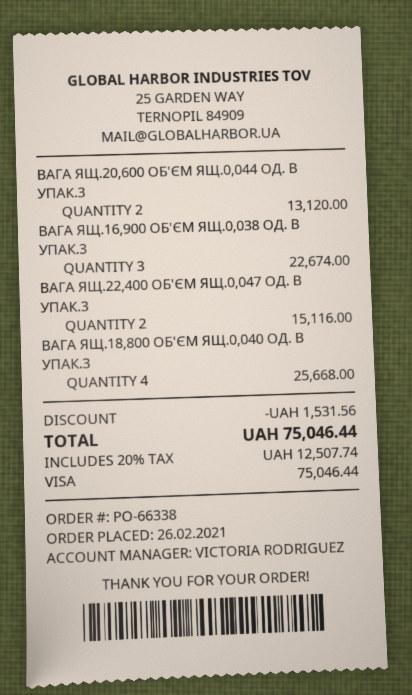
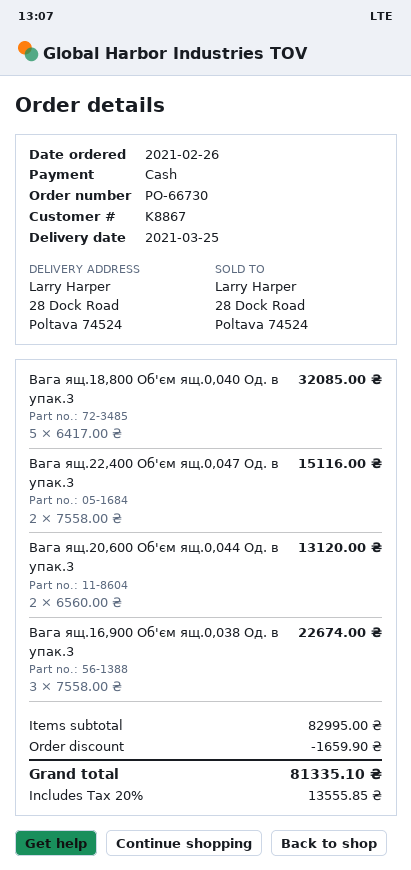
order number: PO-66338 -> PO-66730
payment method: Visa -> cash
ВАГА ЯЩ.18,800 ОБ'ЄМ ЯЩ.0,040 ОД. В УПАК.3: 4 for 25668.00 -> 5 for 32085.00
discount: 1531.56 -> 1659.90
tax: 20% = 12507.74 -> 20% = 13555.85
total: 75046.44 -> 81335.10

